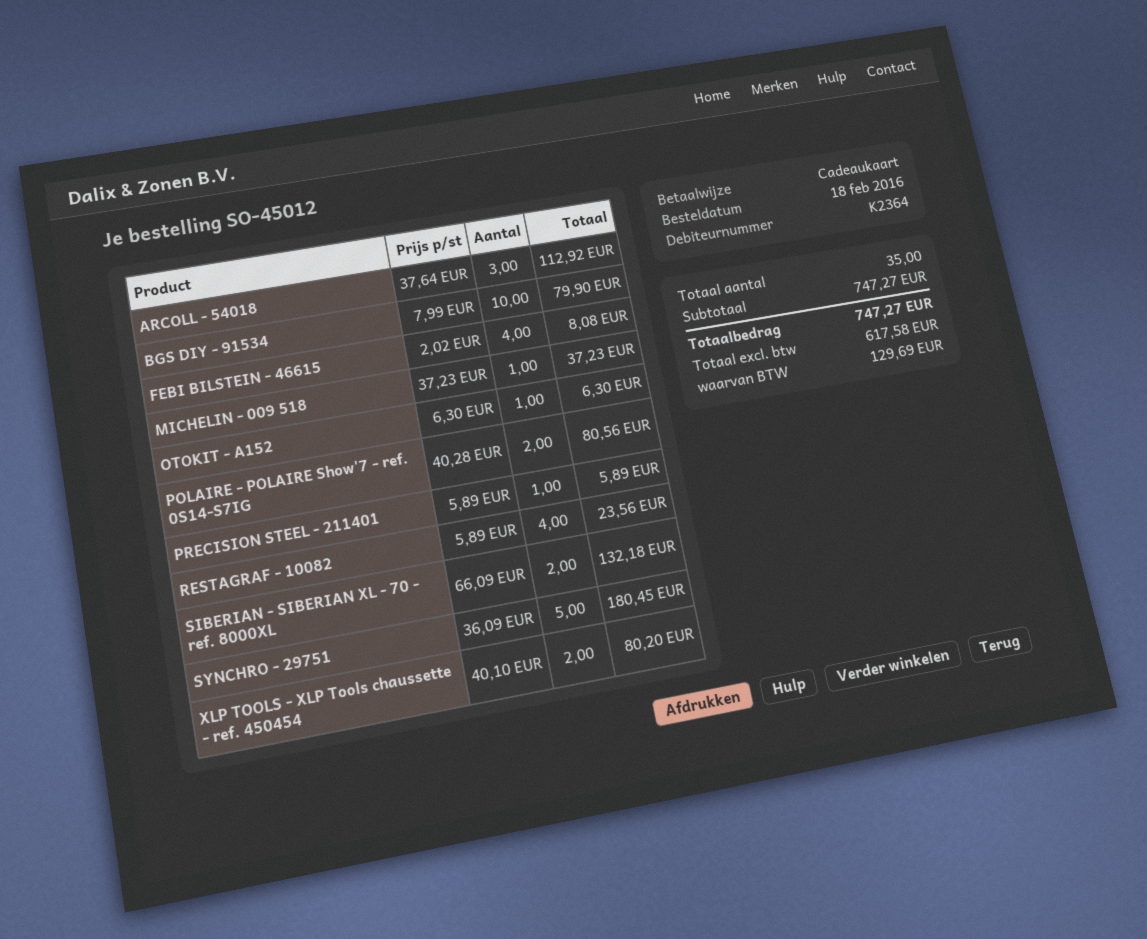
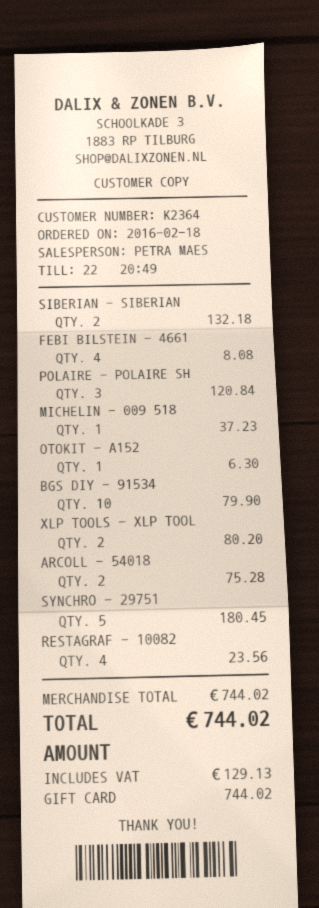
ARCOLL - 54018: 3 for 112.92 -> 2 for 75.28
POLAIRE - POLAIRE Show'7 - ref. 0S14-S7IG: 2 for 80.56 -> 3 for 120.84
PRECISION STEEL - 211401: 1 for 5.89 -> none
subtotal: 747.27 -> 744.02
tax: 129.69 -> 129.13
total: 747.27 -> 744.02

